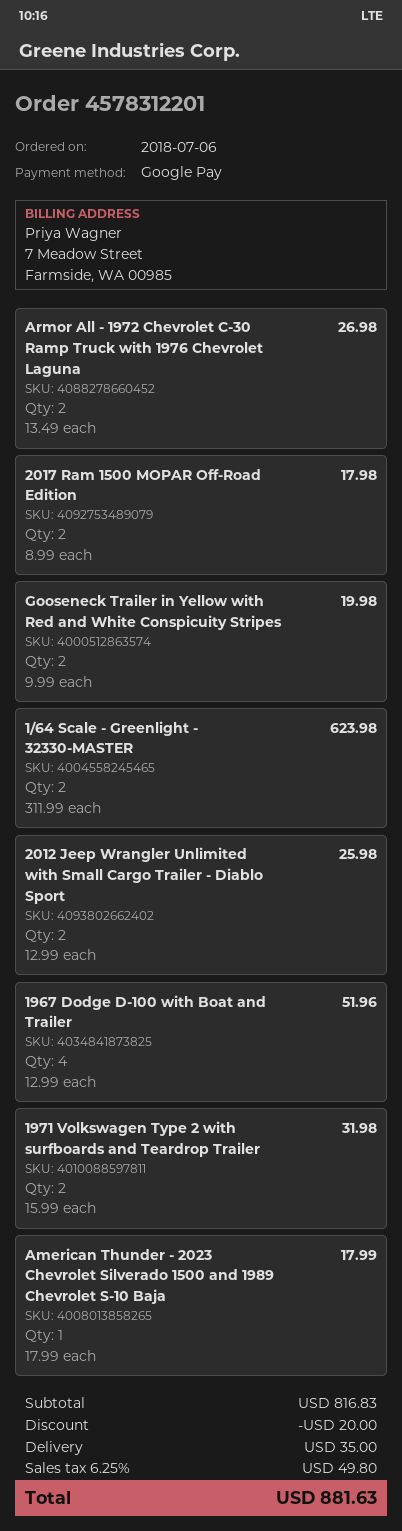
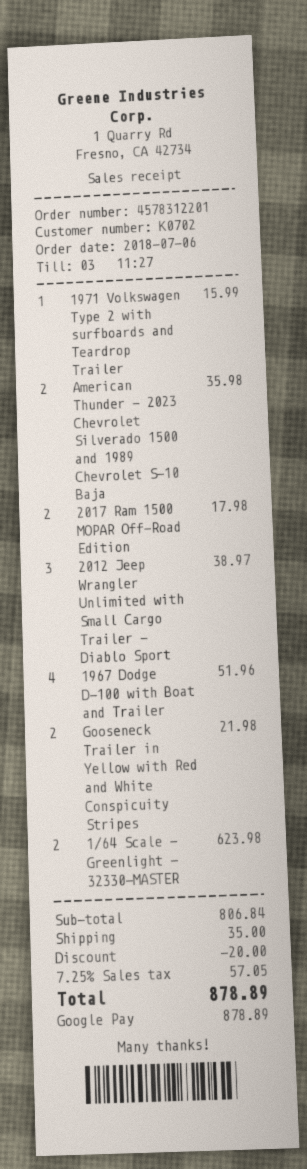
Armor All - 1972 Chevrolet C-30 Ramp Truck with 1976 Chevrolet Laguna: 2 for 26.98 -> none
Gooseneck Trailer in Yellow with Red and White Conspicuity Stripes: 2 for 19.98 -> 2 for 21.98
2012 Jeep Wrangler Unlimited with Small Cargo Trailer - Diablo Sport: 2 for 25.98 -> 3 for 38.97
1971 Volkswagen Type 2 with surfboards and Teardrop Trailer: 2 for 31.98 -> 1 for 15.99
American Thunder - 2023 Chevrolet Silverado 1500 and 1989 Chevrolet S-10 Baja: 1 for 17.99 -> 2 for 35.98
subtotal: 816.83 -> 806.84
tax: 6.25% = 49.80 -> 7.25% = 57.05
total: 881.63 -> 878.89

